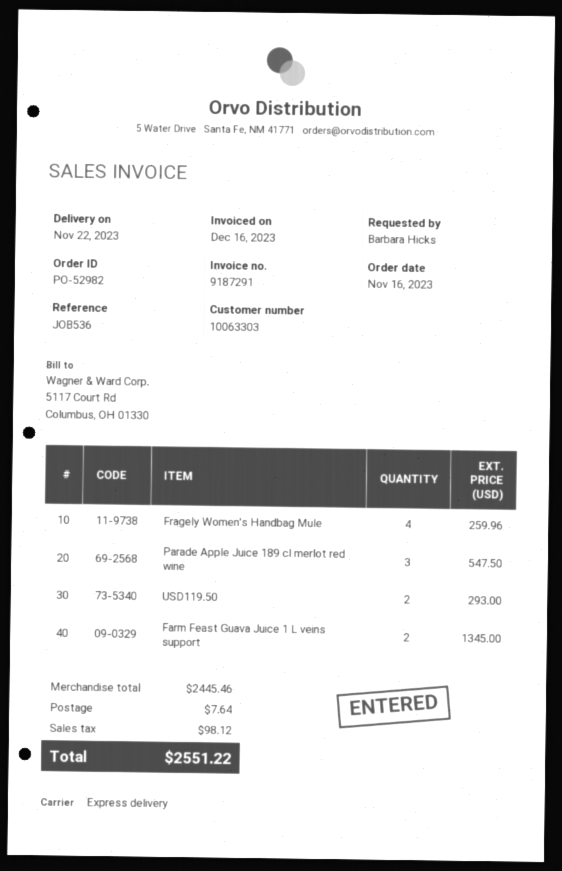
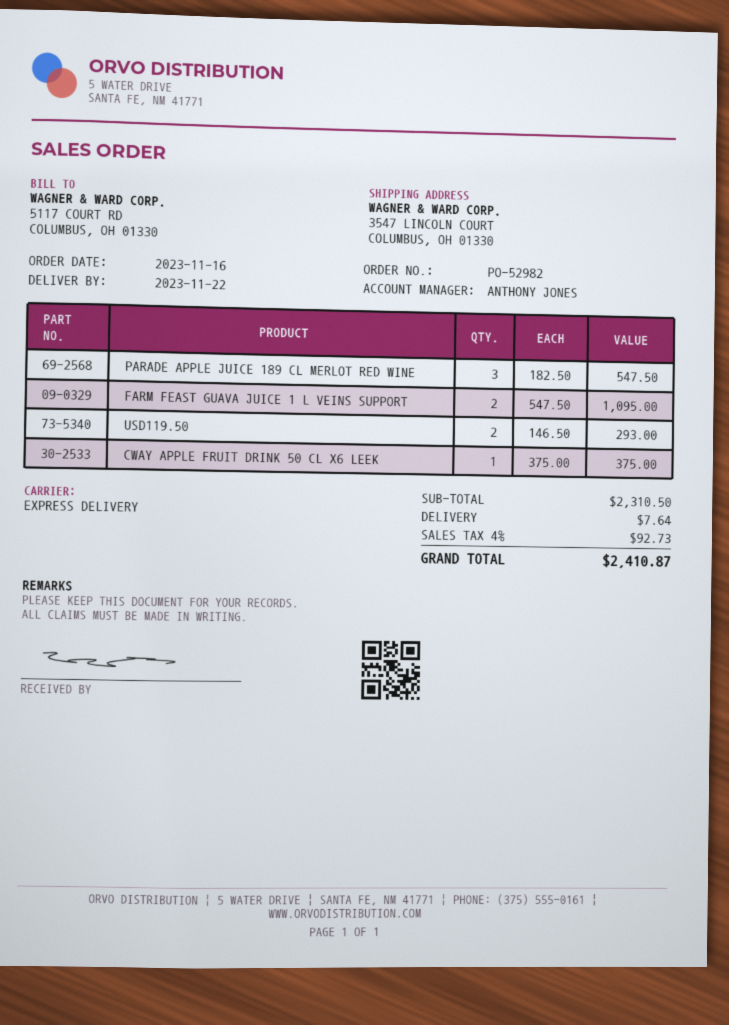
Fragely Women's Handbag Mule: 4 for 259.96 -> none
Farm Feast Guava Juice 1 L veins support: 2 for 1345.00 -> 2 for 1095.00
CWAY APPLE FRUIT DRINK 50 CL X6 LEEK: none -> 1 for 375.00
subtotal: 2445.46 -> 2310.50
tax: 98.12 -> 92.73
total: 2551.22 -> 2410.87

